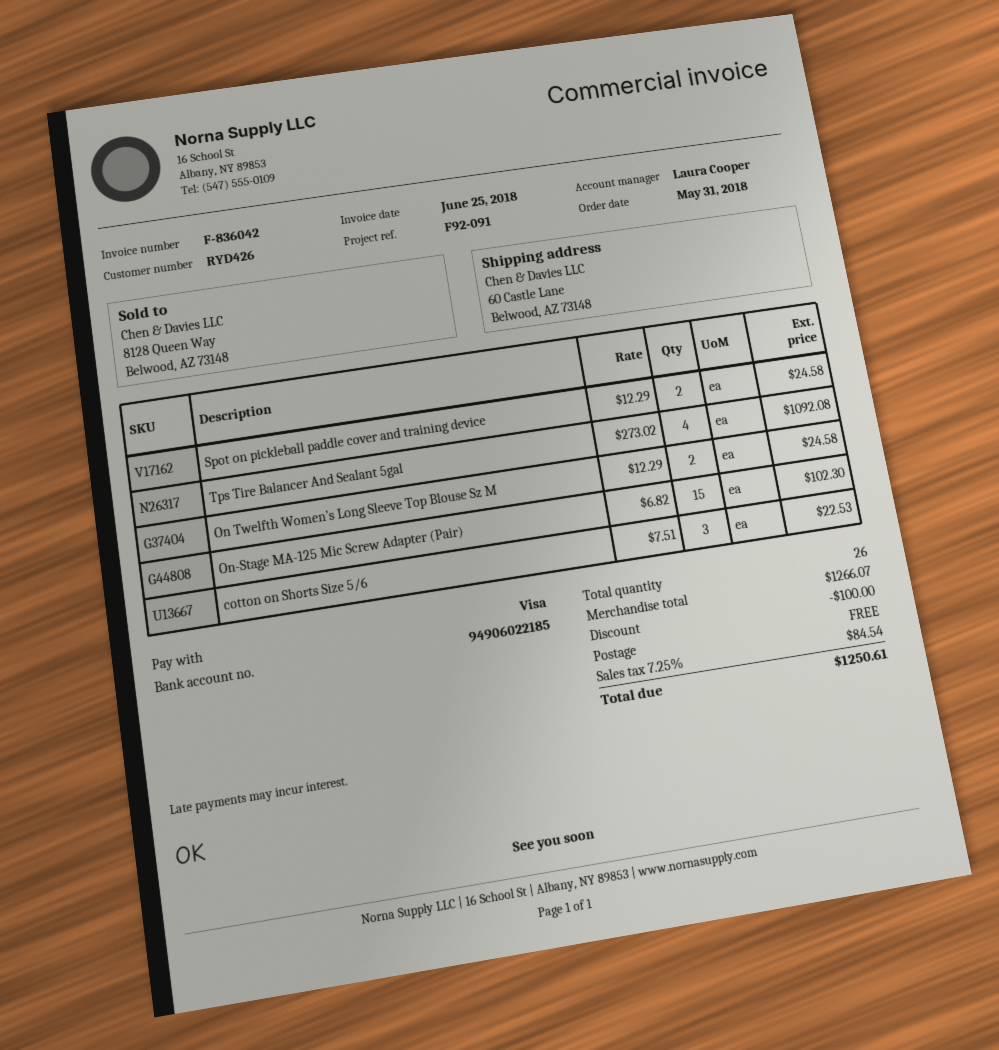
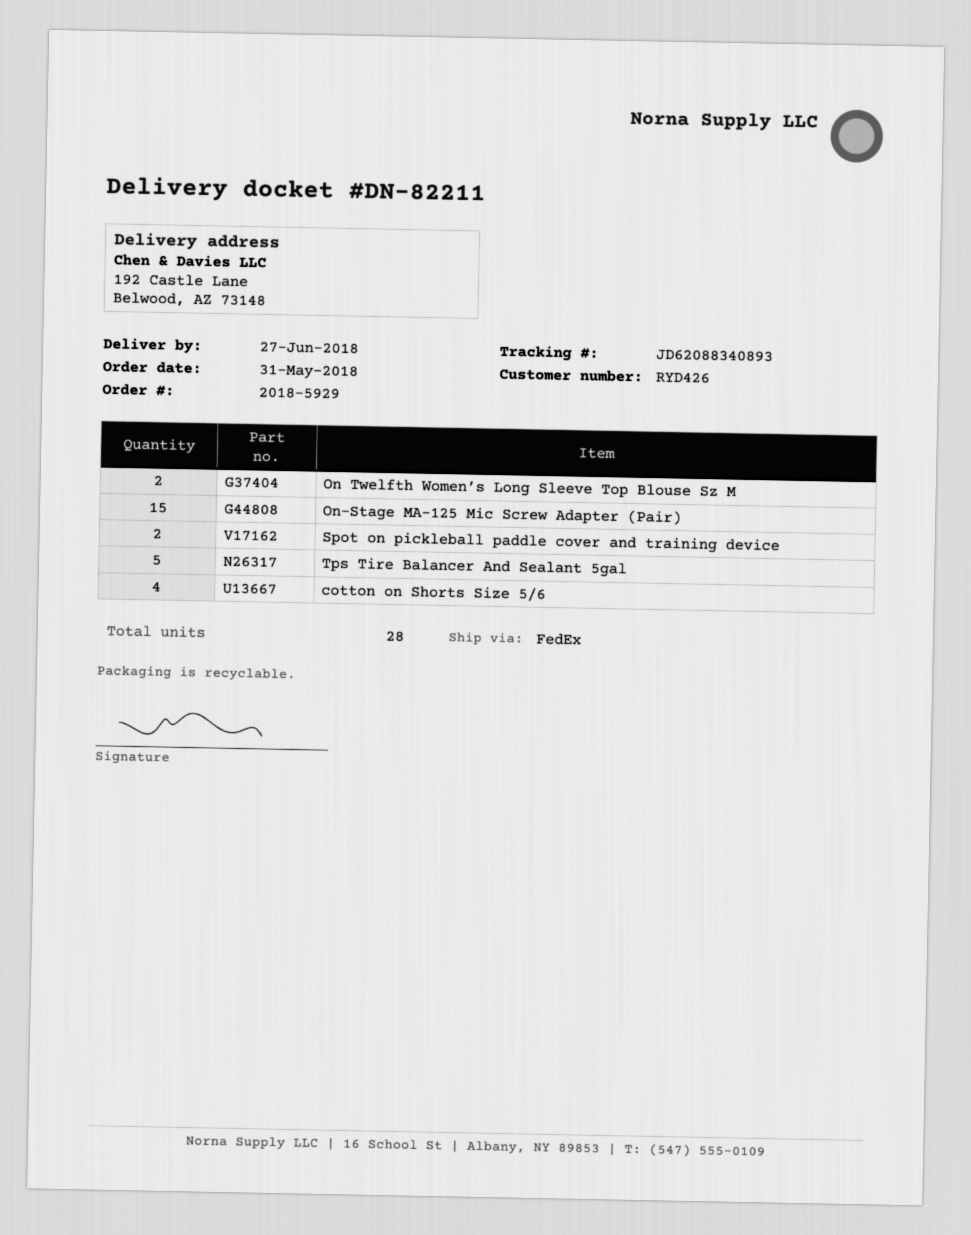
ship to: 60 Castle Lane, Belwood, AZ 73148 -> 192 Castle Lane, Belwood, AZ 73148
Tps Tire Balancer And Sealant 5gal: 4 -> 5
cotton on Shorts Size 5/6: 3 -> 4
total quantity: 26 -> 28

